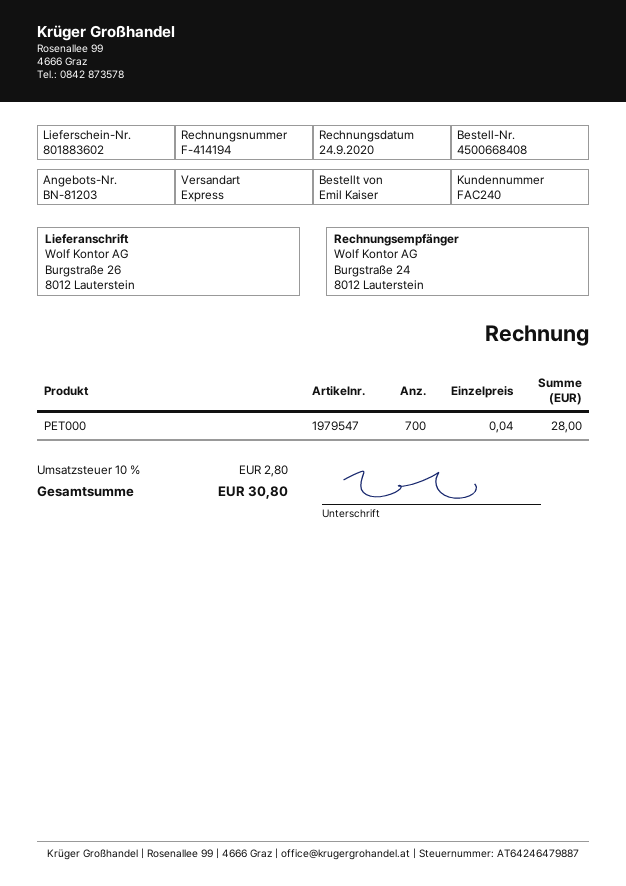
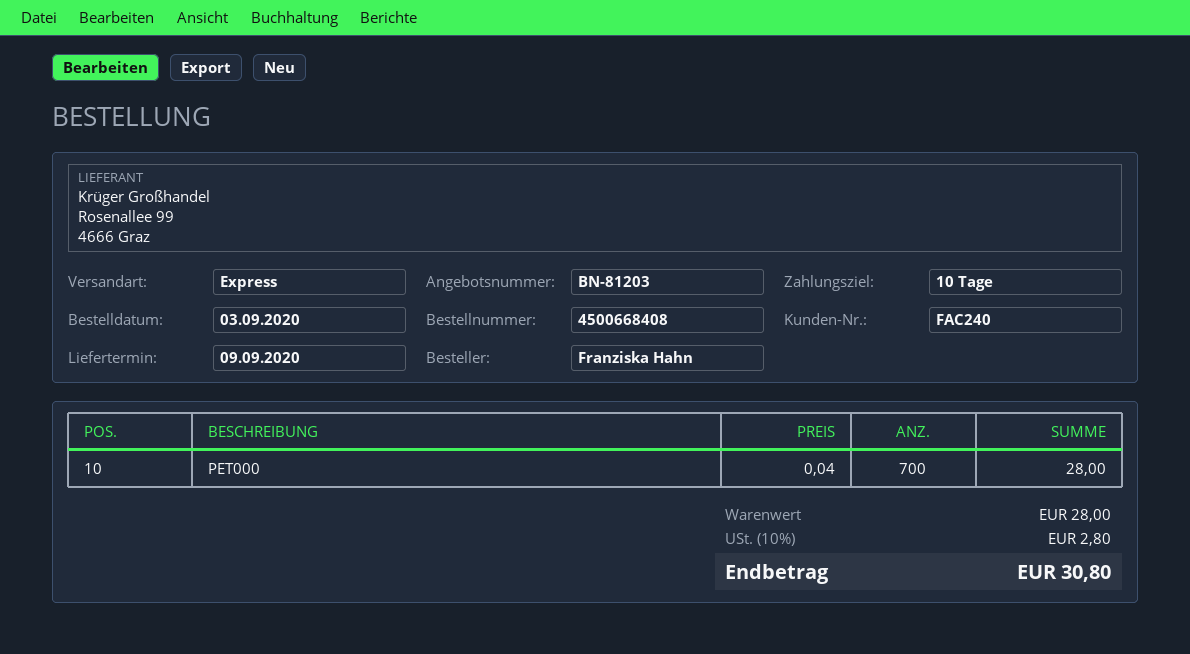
ordered by: Emil Kaiser -> Franziska Hahn

